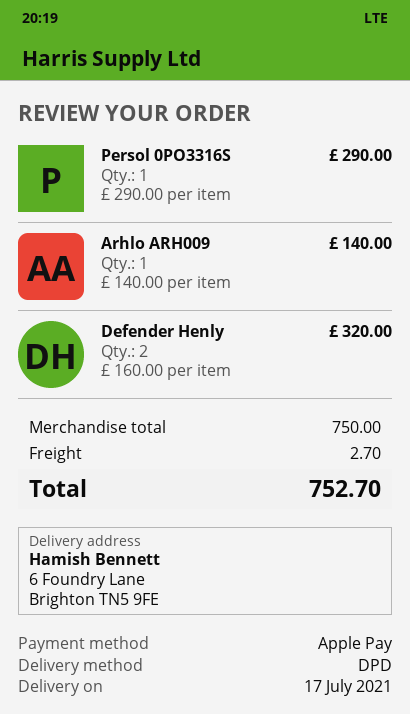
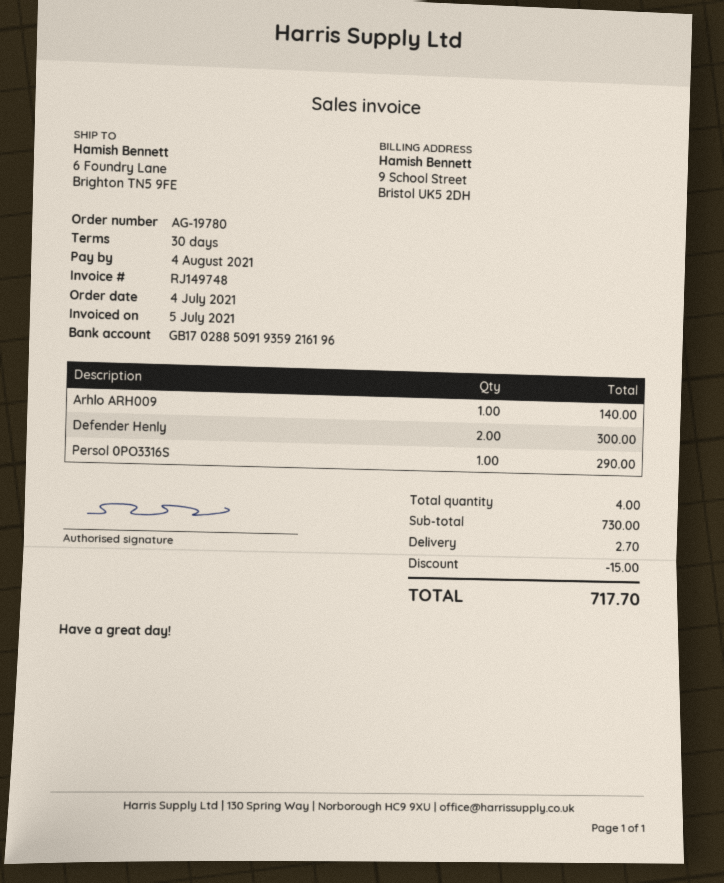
Defender Henly: 2 for 320.00 -> 2 for 300.00
subtotal: 750.00 -> 730.00
discount: none -> 15.00
total: 752.70 -> 717.70

